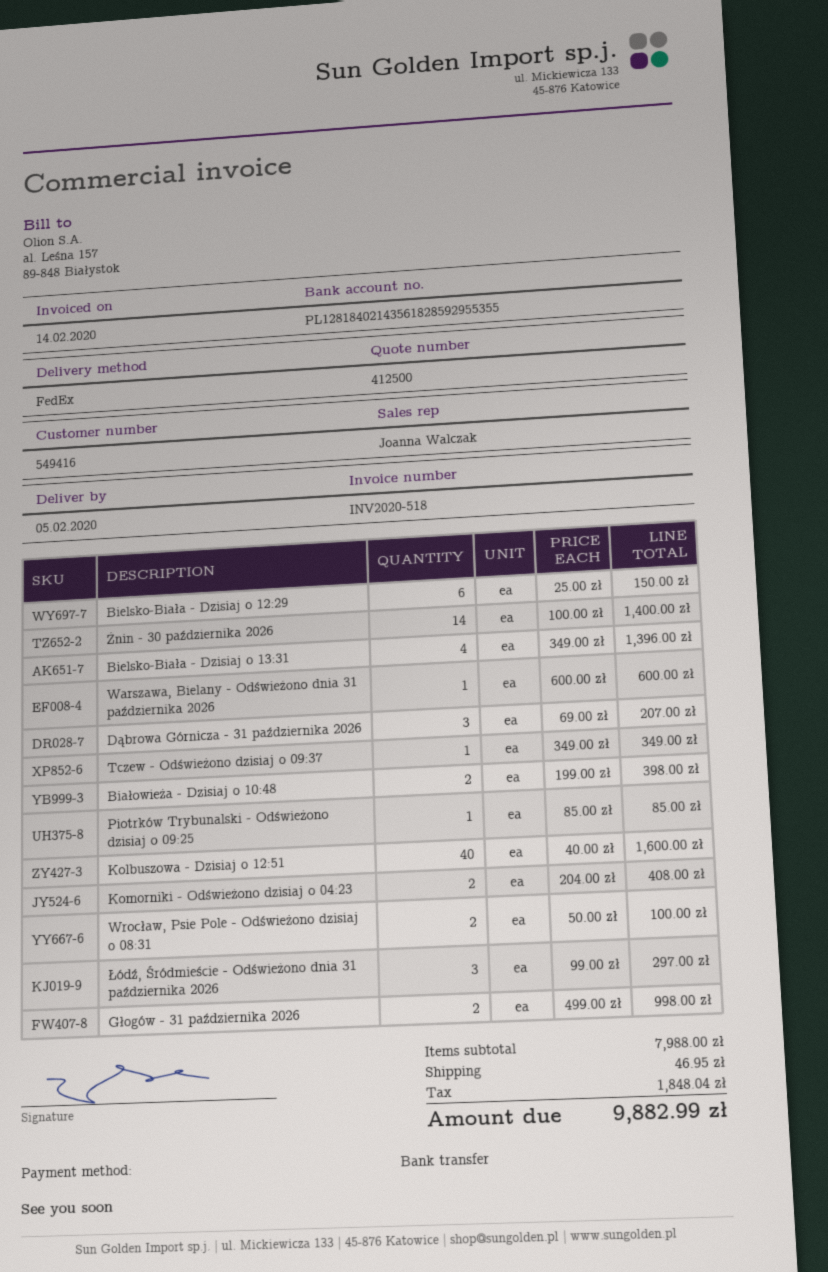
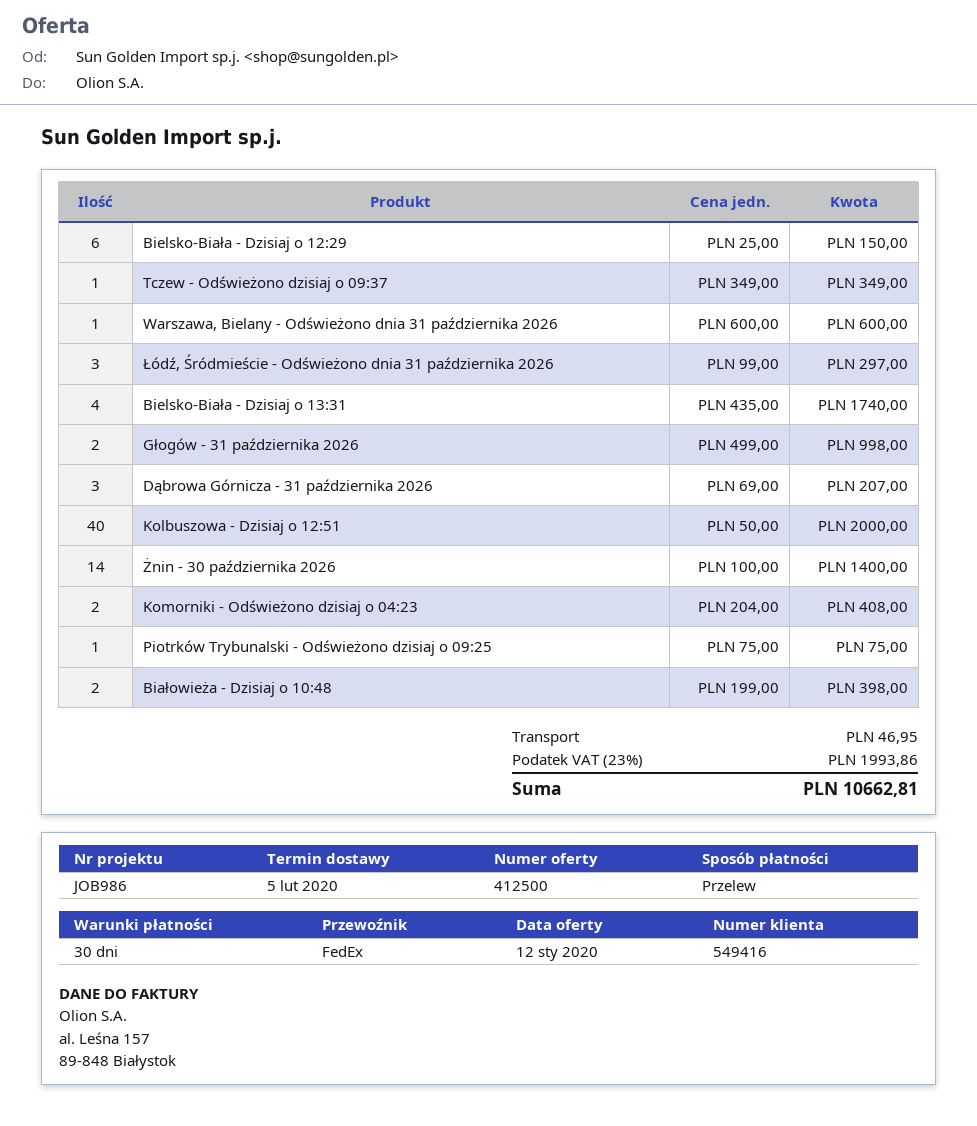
Bielsko-Biała - Dzisiaj o 13:31: 4 x 349.00 = 1396.00 -> 4 x 435.00 = 1740.00
Piotrków Trybunalski - Odświeżono dzisiaj o 09:25: 1 x 85.00 = 85.00 -> 1 x 75.00 = 75.00
Kolbuszowa - Dzisiaj o 12:51: 40 x 40.00 = 1600.00 -> 40 x 50.00 = 2000.00
Wrocław, Psie Pole - Odświeżono dzisiaj o 08:31: 2 x 50.00 = 100.00 -> none
tax: 1848.04 -> 1993.86
total: 9882.99 -> 10662.81

